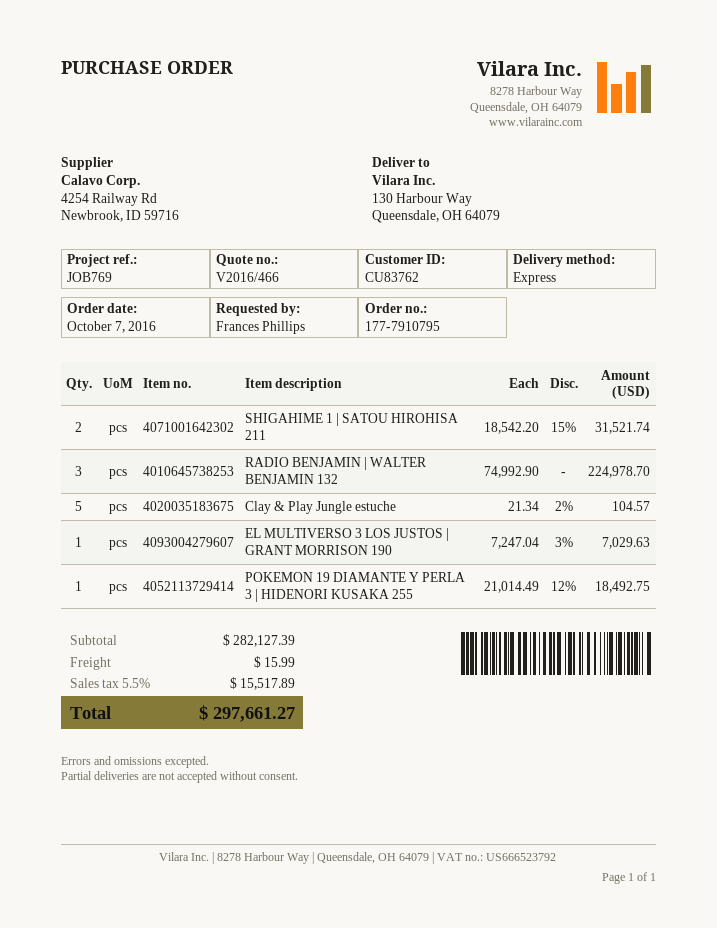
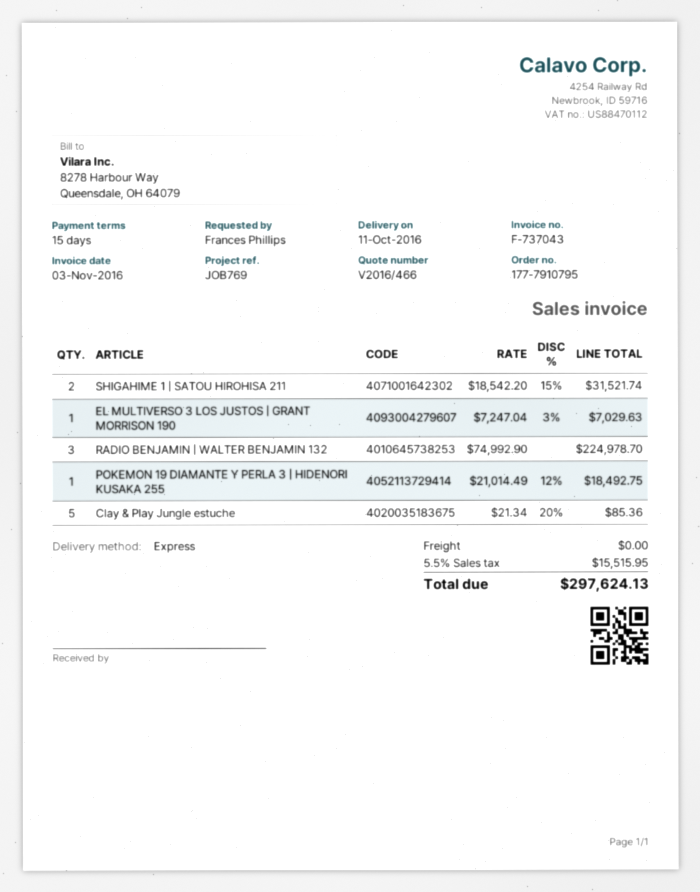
Clay & Play Jungle estuche: 5 x 21.34 - 2% = 104.57 -> 5 x 21.34 - 20% = 85.36
shipping: 15.99 -> 0.00
tax: 5.5% = 15517.89 -> 5.5% = 15515.95
total: 297661.27 -> 297624.13

